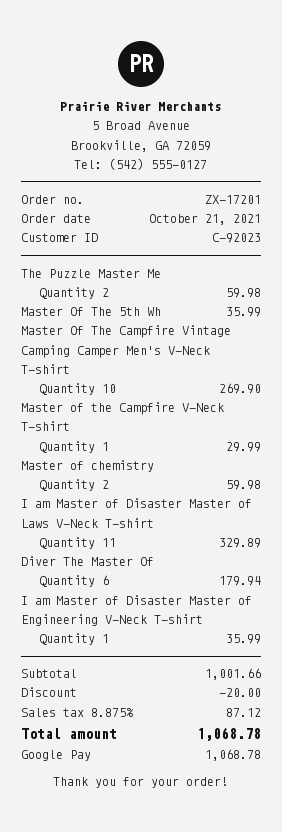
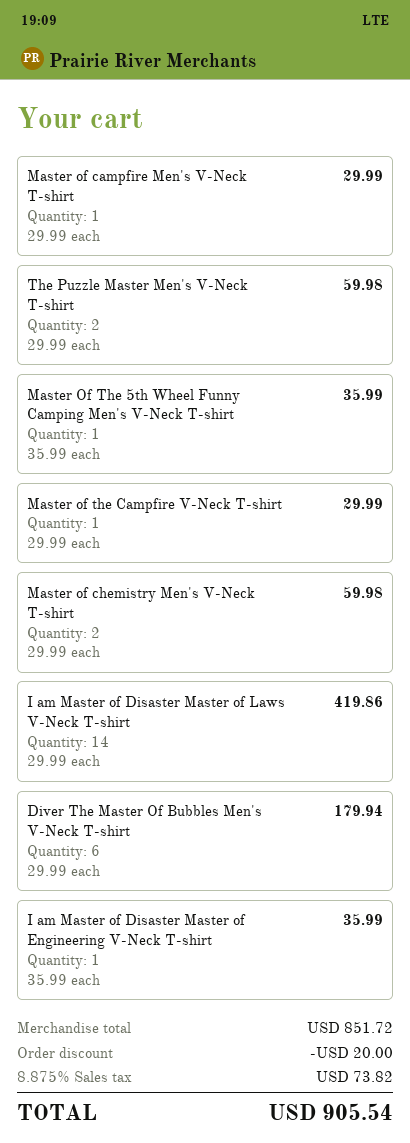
Master Of The Campfire Vintage Camping Camper Men's V-Neck T-shirt: 10 for 269.90 -> none
I am Master of Disaster Master of Laws V-Neck T-shirt: 11 for 329.89 -> 14 for 419.86
Master of campfire Men's V-Neck T-shirt: none -> 1 for 29.99
subtotal: 1001.66 -> 851.72
tax: 8.875% = 87.12 -> 8.875% = 73.82
total: 1068.78 -> 905.54

